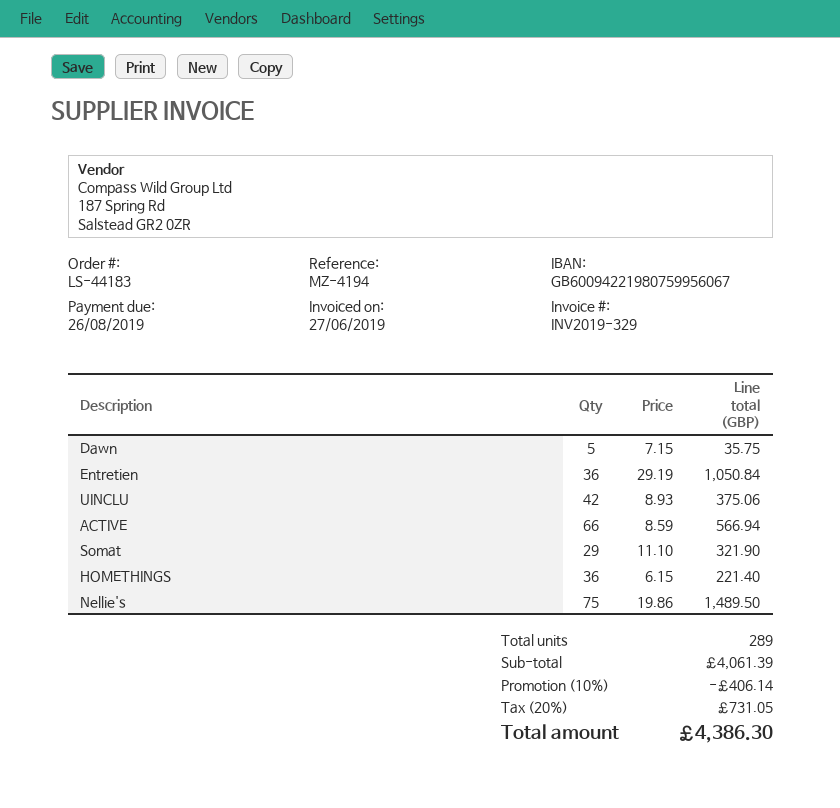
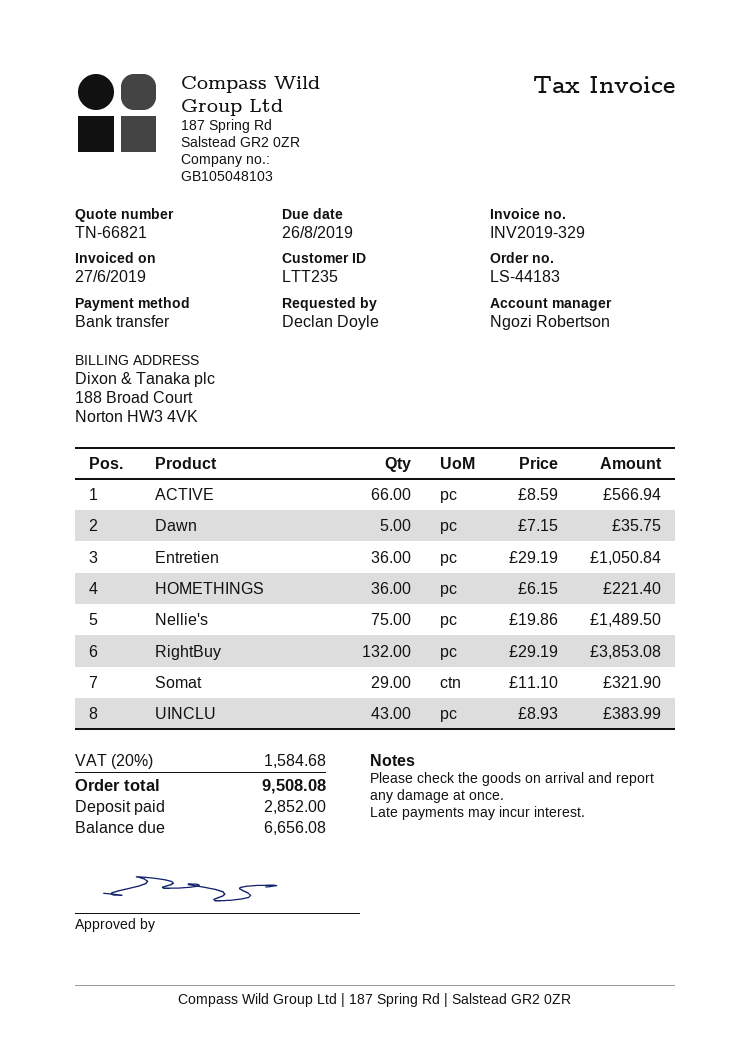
UINCLU: 42 x 8.93 = 375.06 -> 43 x 8.93 = 383.99
RightBuy: none -> 132 x 29.19 = 3853.08
discount: 10% = 406.14 -> none
tax: 20% = 731.05 -> 20% = 1584.68
total: 4386.30 -> 9508.08

